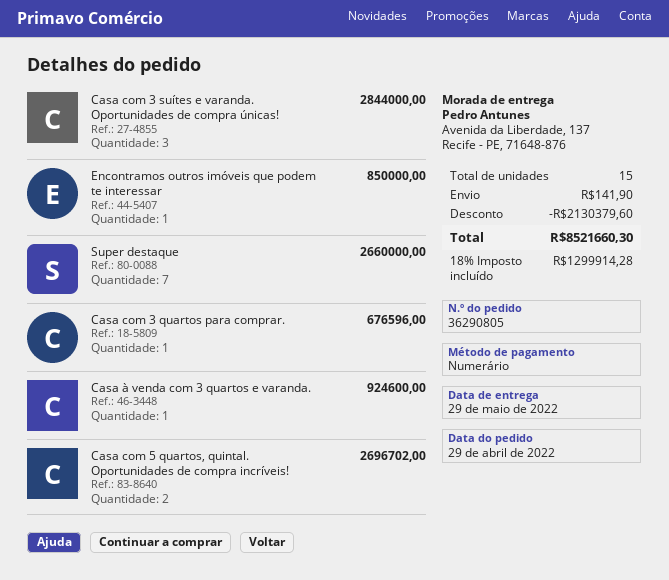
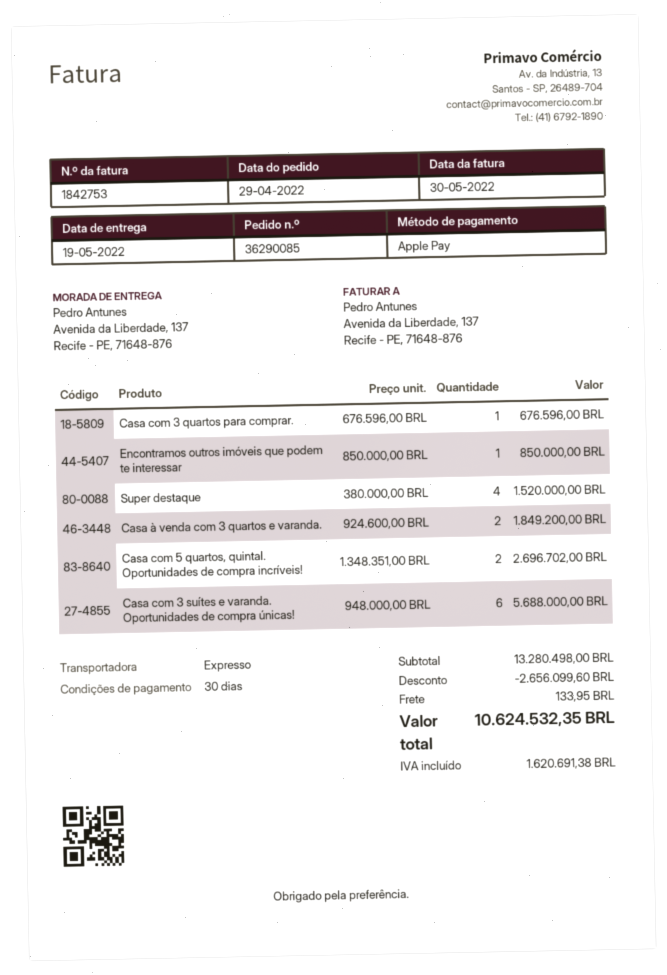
order number: 36290805 -> 36290085
delivery date: 2022-05-29 -> 2022-05-19
payment method: cash -> Apple Pay
Casa com 3 suítes e varanda. Oportunidades de compra únicas!: 3 for 2844000.00 -> 6 for 5688000.00
Super destaque: 7 for 2660000.00 -> 4 for 1520000.00
Casa à venda com 3 quartos e varanda.: 1 for 924600.00 -> 2 for 1849200.00
discount: 2130379.60 -> 2656099.60
shipping: 141.90 -> 133.95
tax: 1299914.28 -> 1620691.38
total: 8521660.30 -> 10624532.35

